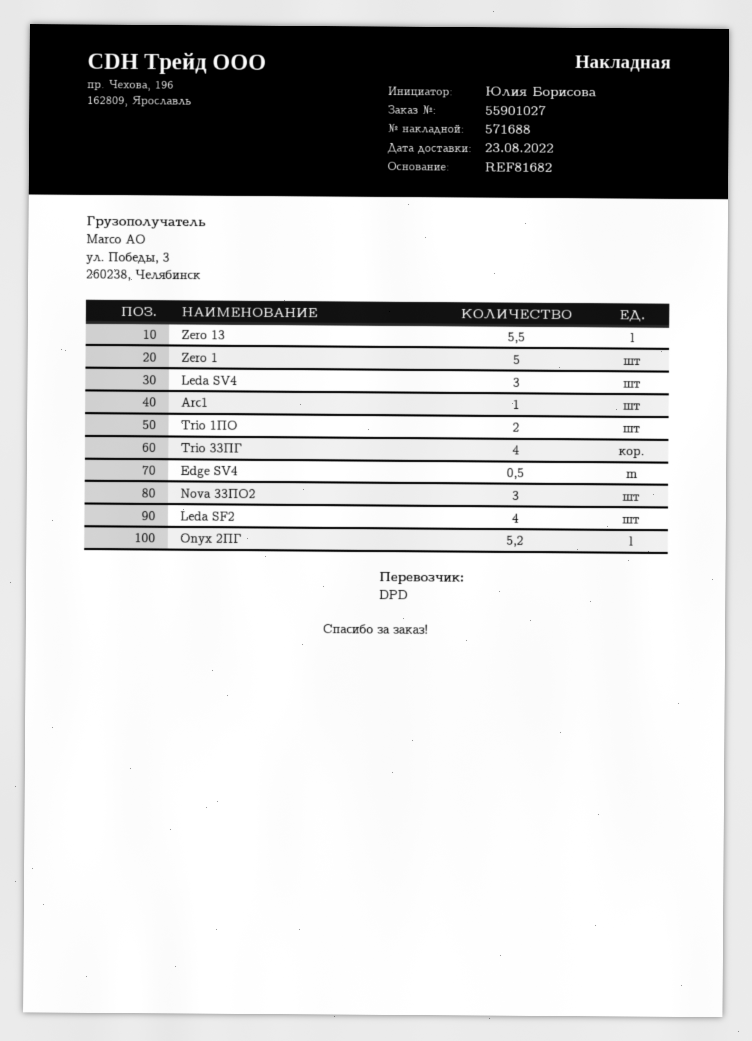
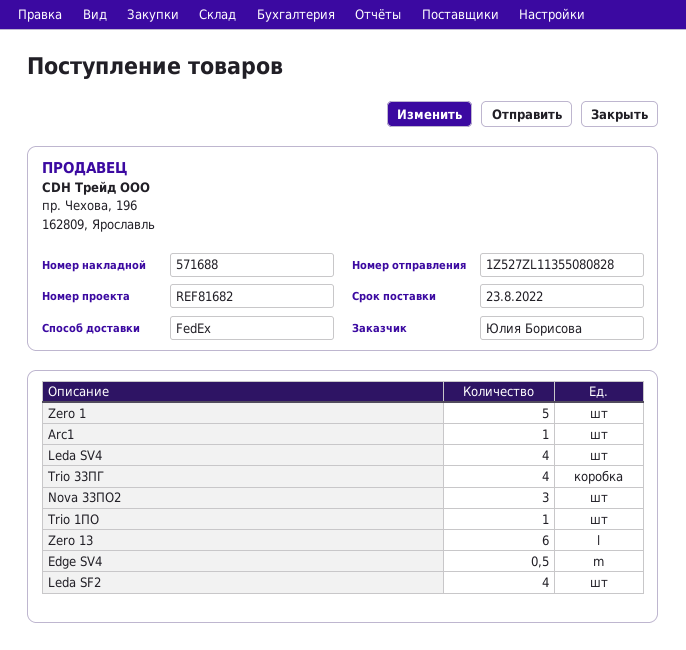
shipping method: DPD -> FedEx
Zero 13: 5.5 -> 6
Leda SV4: 3 -> 4
Trio 1ПО: 2 -> 1
Onyx 2ПГ: 5.2 -> none

